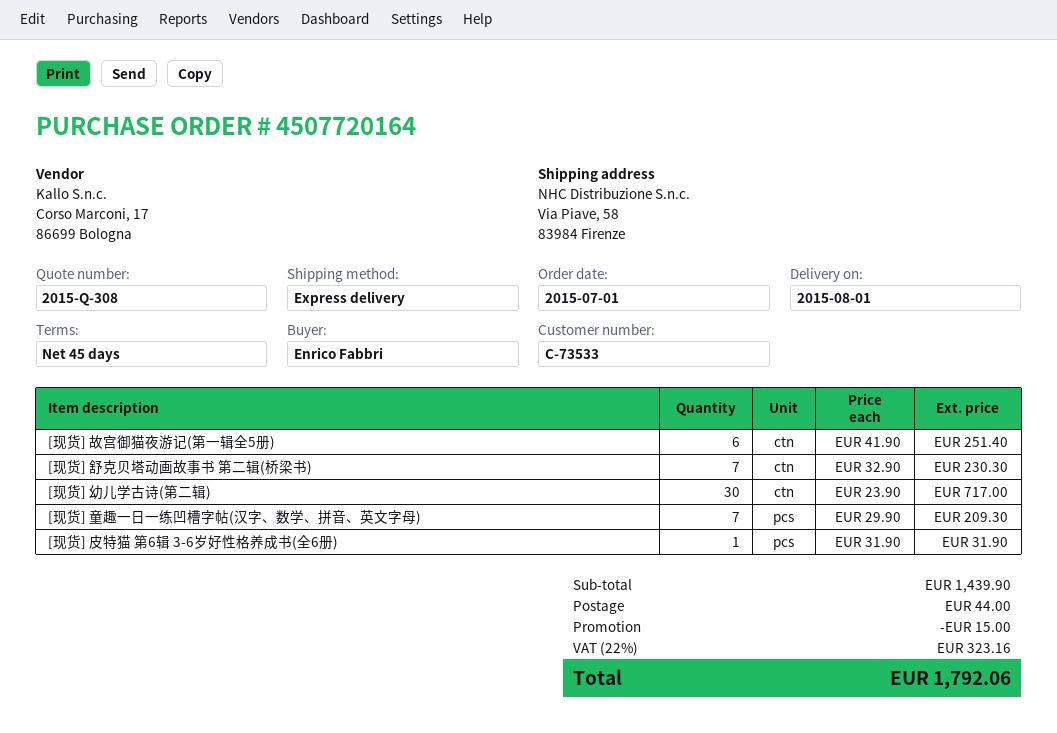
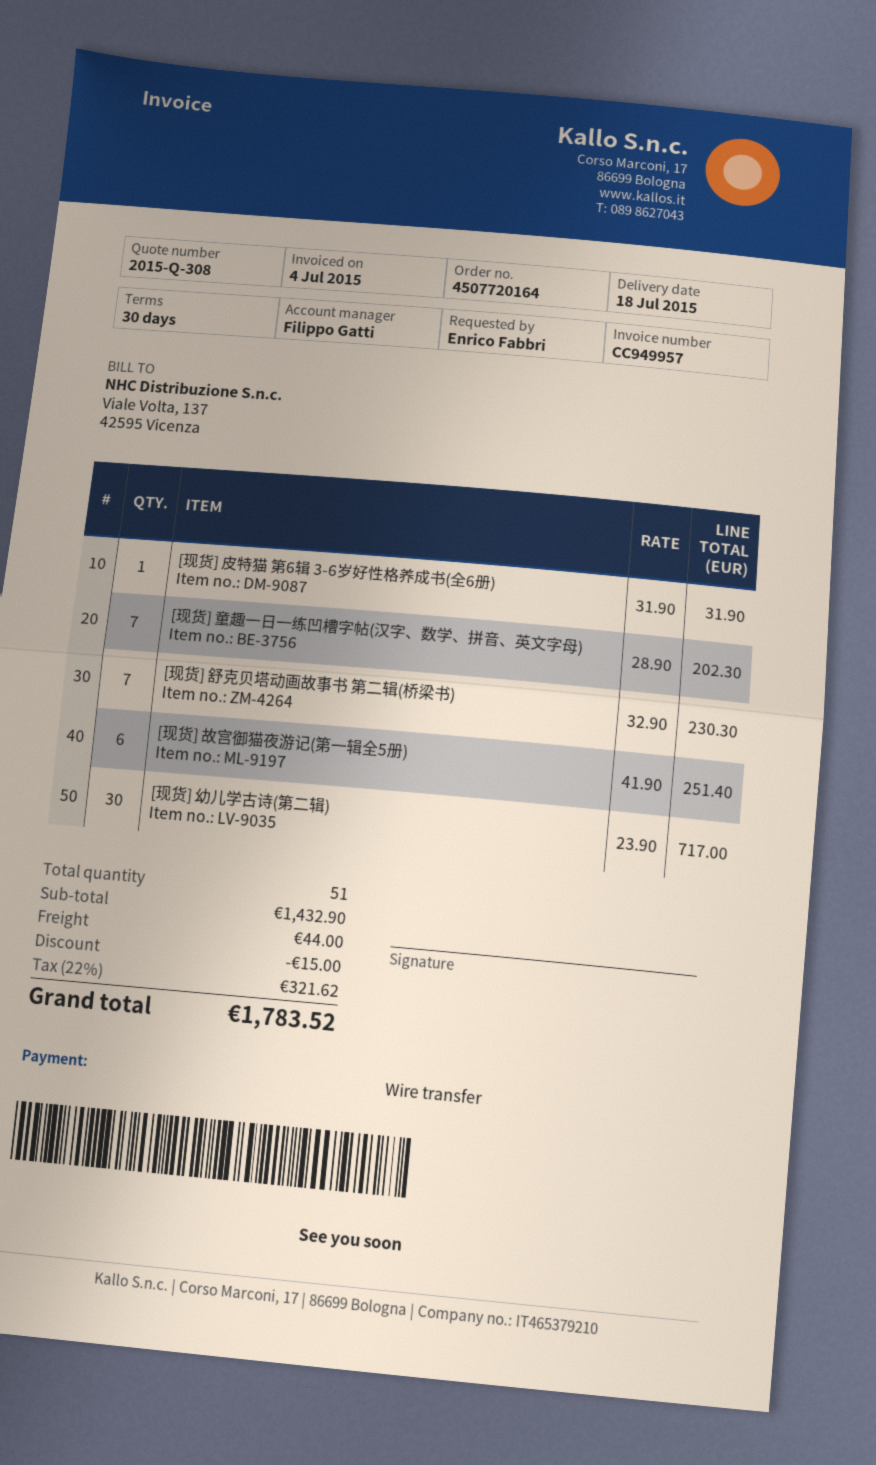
delivery date: 2015-08-01 -> 2015-07-18
payment terms: 45 days -> 30 days
[现货] 童趣一日一练凹槽字帖(汉字、数学、拼音、英文字母): 7 x 29.90 = 209.30 -> 7 x 28.90 = 202.30
subtotal: 1439.90 -> 1432.90
tax: 22% = 323.16 -> 22% = 321.62
total: 1792.06 -> 1783.52

